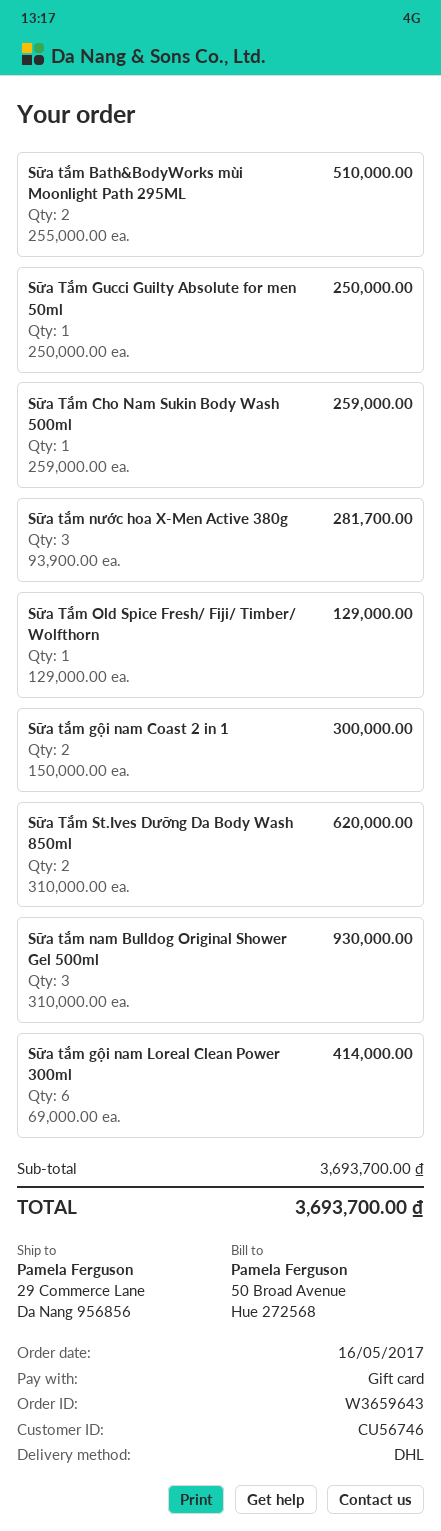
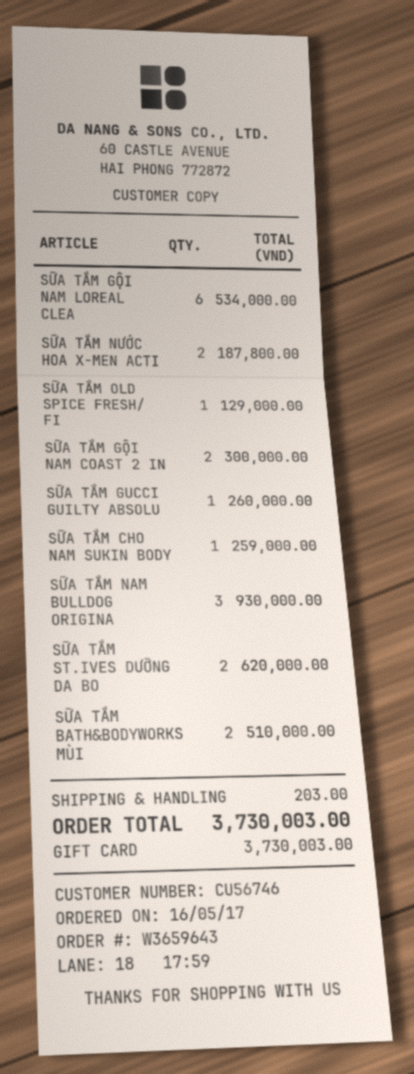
Sữa Tắm Gucci Guilty Absolute for men 50ml: 1 for 250000.00 -> 1 for 260000.00
Sữa tắm nước hoa X-Men Active 380g: 3 for 281700.00 -> 2 for 187800.00
Sữa tắm gội nam Loreal Clean Power 300ml: 6 for 414000.00 -> 6 for 534000.00
shipping: none -> 203.00
total: 3693700.00 -> 3730003.00

